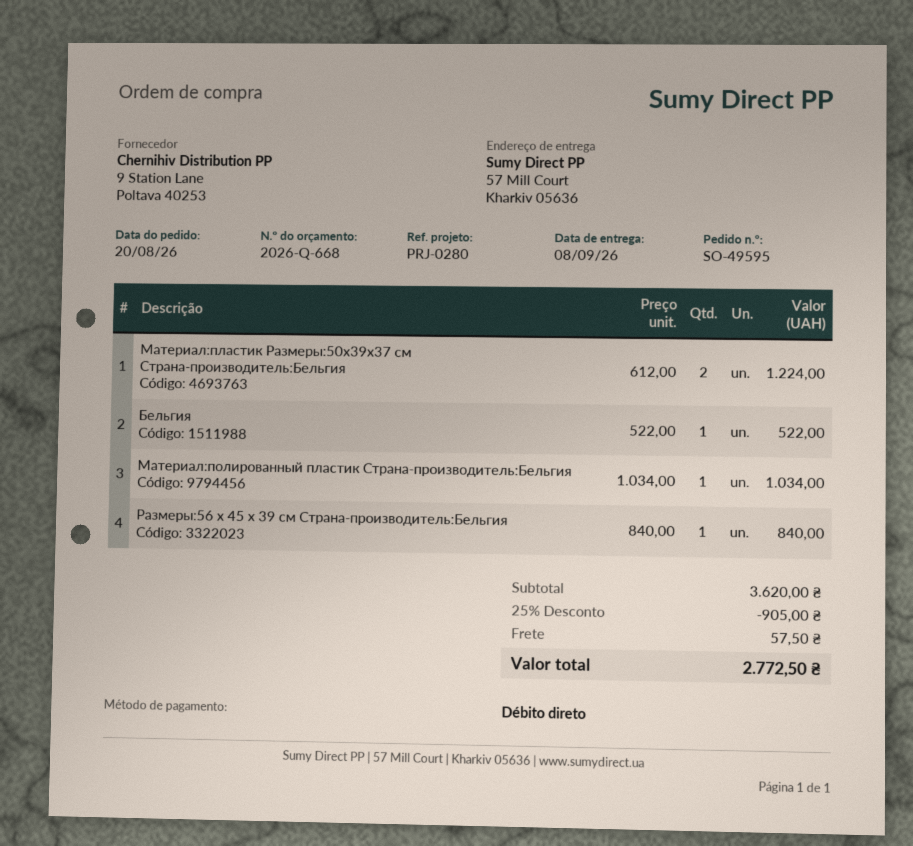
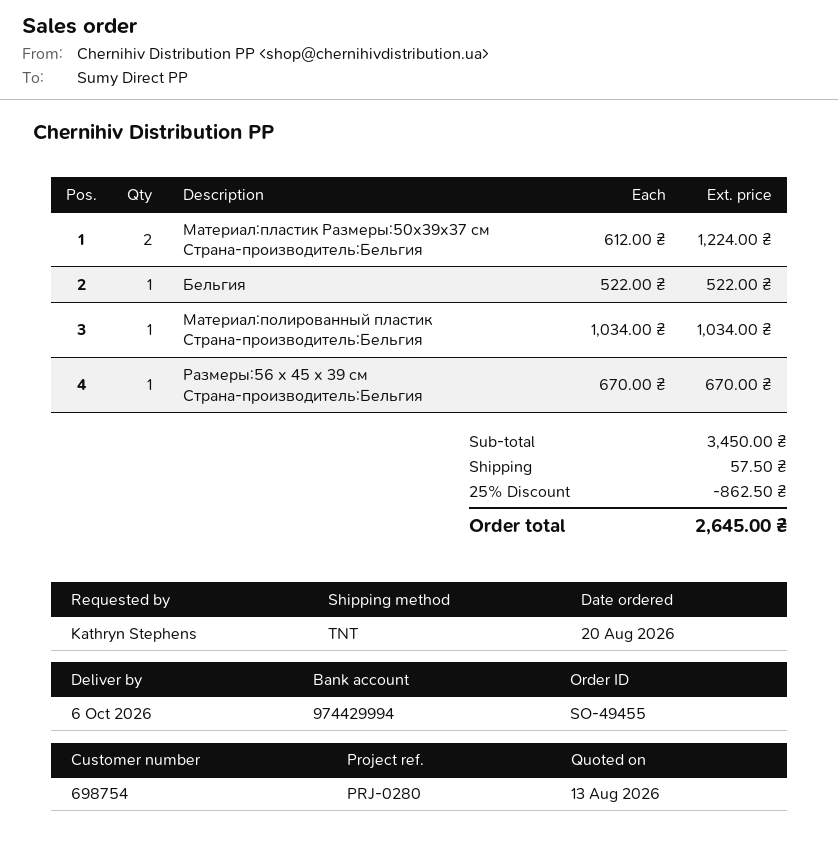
order number: SO-49595 -> SO-49455
delivery date: 2026-09-08 -> 2026-10-06
Размеры:56 х 45 х 39 см Страна-производитель:Бельгия: 1 x 840.00 = 840.00 -> 1 x 670.00 = 670.00
subtotal: 3620.00 -> 3450.00
discount: 25% = 905.00 -> 25% = 862.50
total: 2772.50 -> 2645.00

